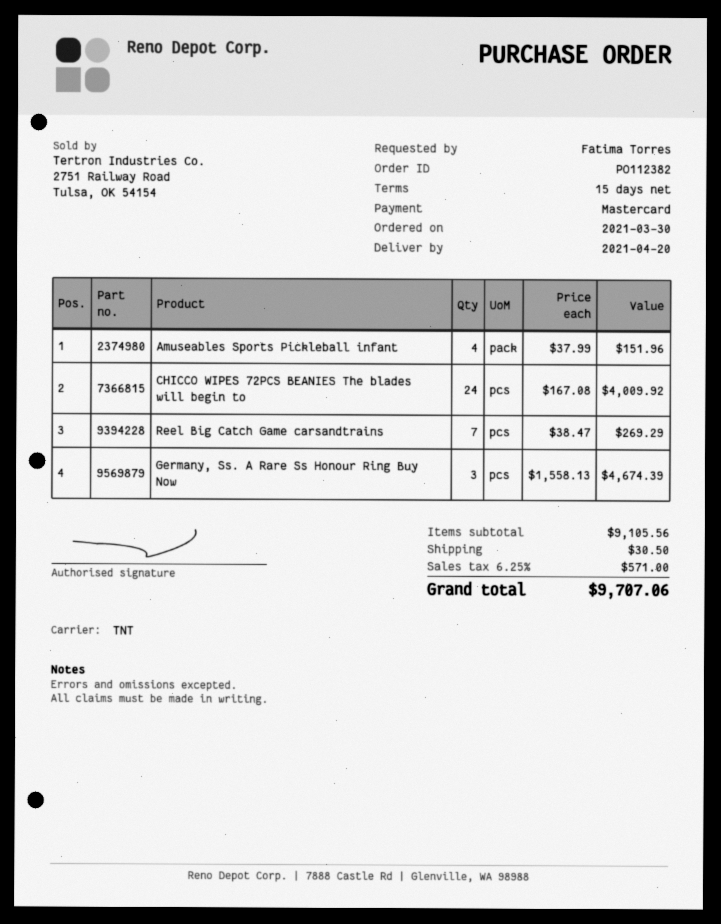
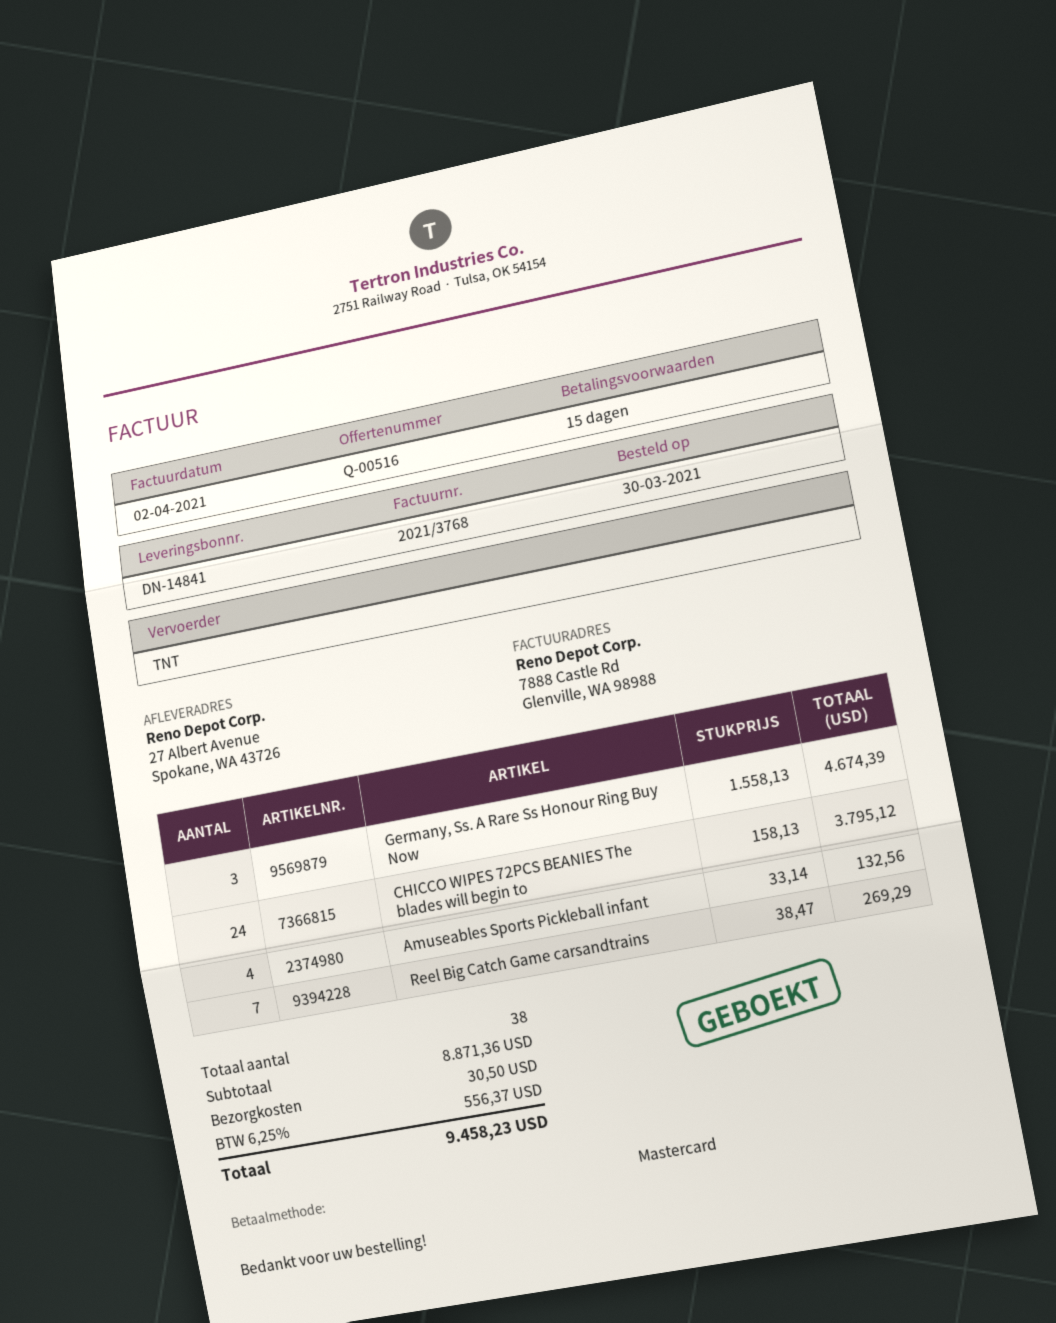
Amuseables Sports Pickleball infant: 4 x 37.99 = 151.96 -> 4 x 33.14 = 132.56
CHICCO WIPES 72PCS BEANIES The blades will begin to: 24 x 167.08 = 4009.92 -> 24 x 158.13 = 3795.12
subtotal: 9105.56 -> 8871.36
tax: 6.25% = 571.00 -> 6.25% = 556.37
total: 9707.06 -> 9458.23

